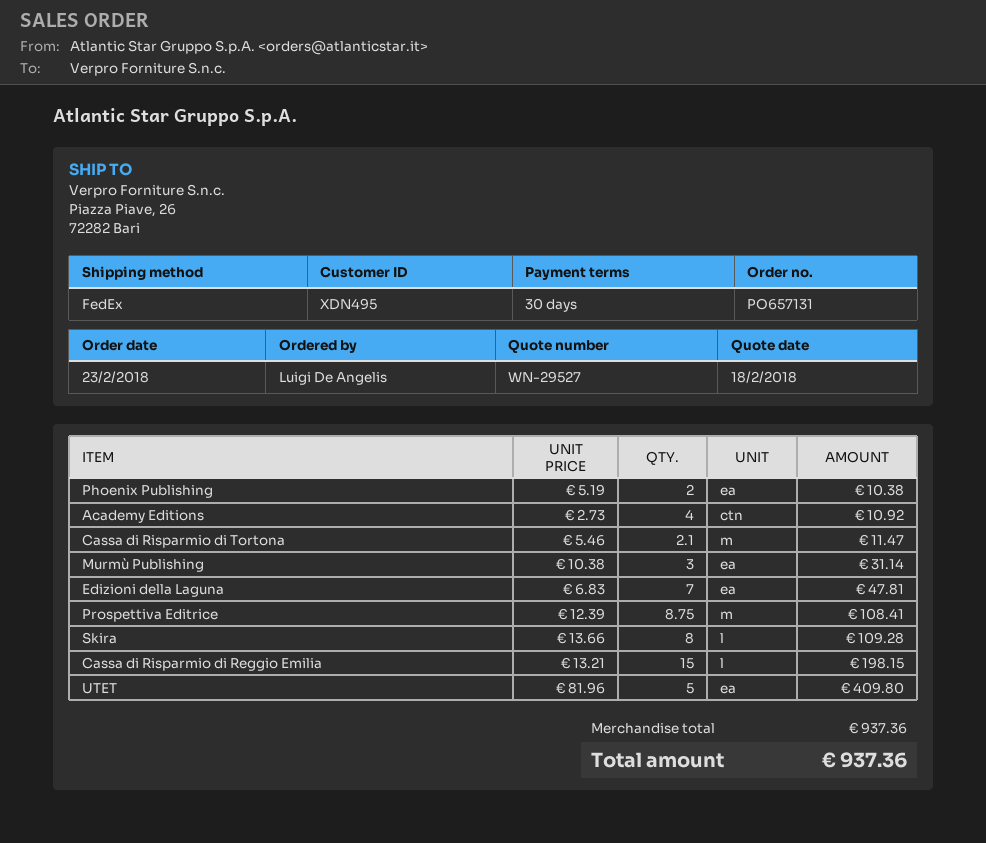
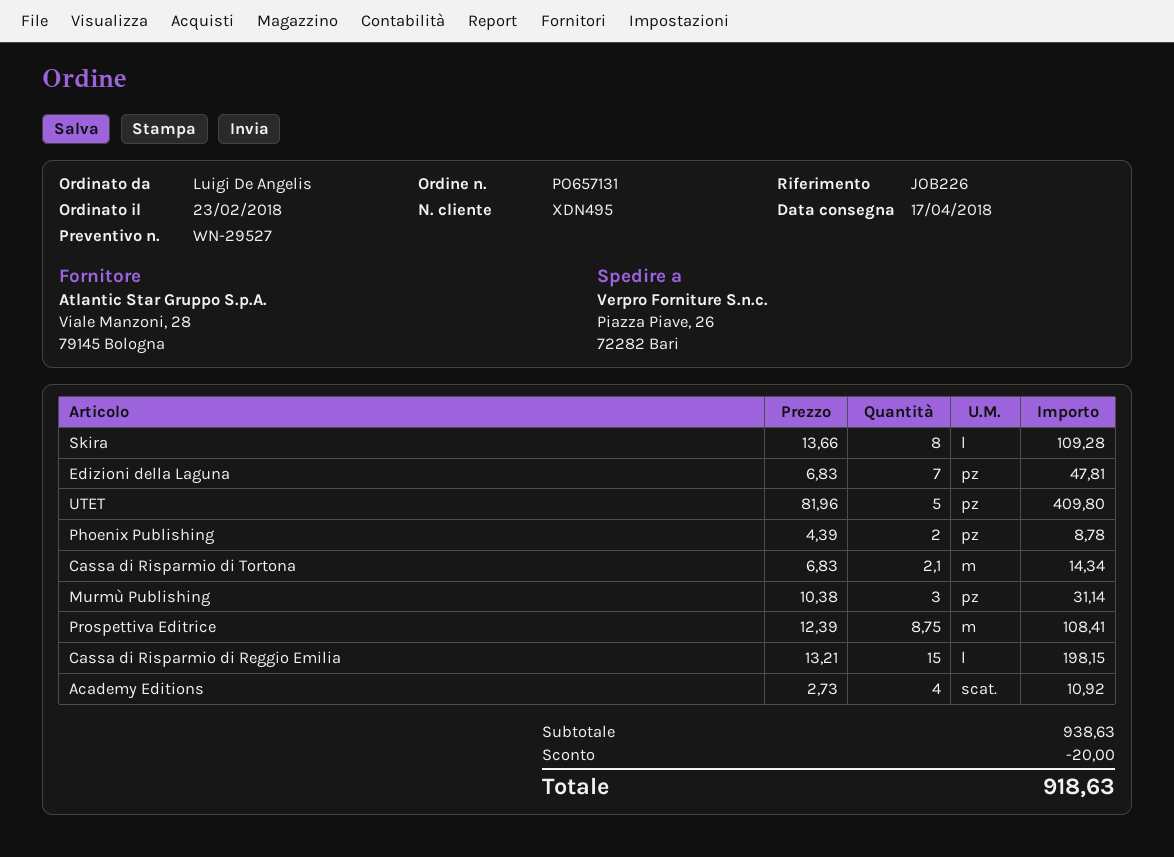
Phoenix Publishing: 2 x 5.19 = 10.38 -> 2 x 4.39 = 8.78
Cassa di Risparmio di Tortona: 2.1 x 5.46 = 11.47 -> 2.1 x 6.83 = 14.34
subtotal: 937.36 -> 938.63
discount: none -> 20.00
total: 937.36 -> 918.63

